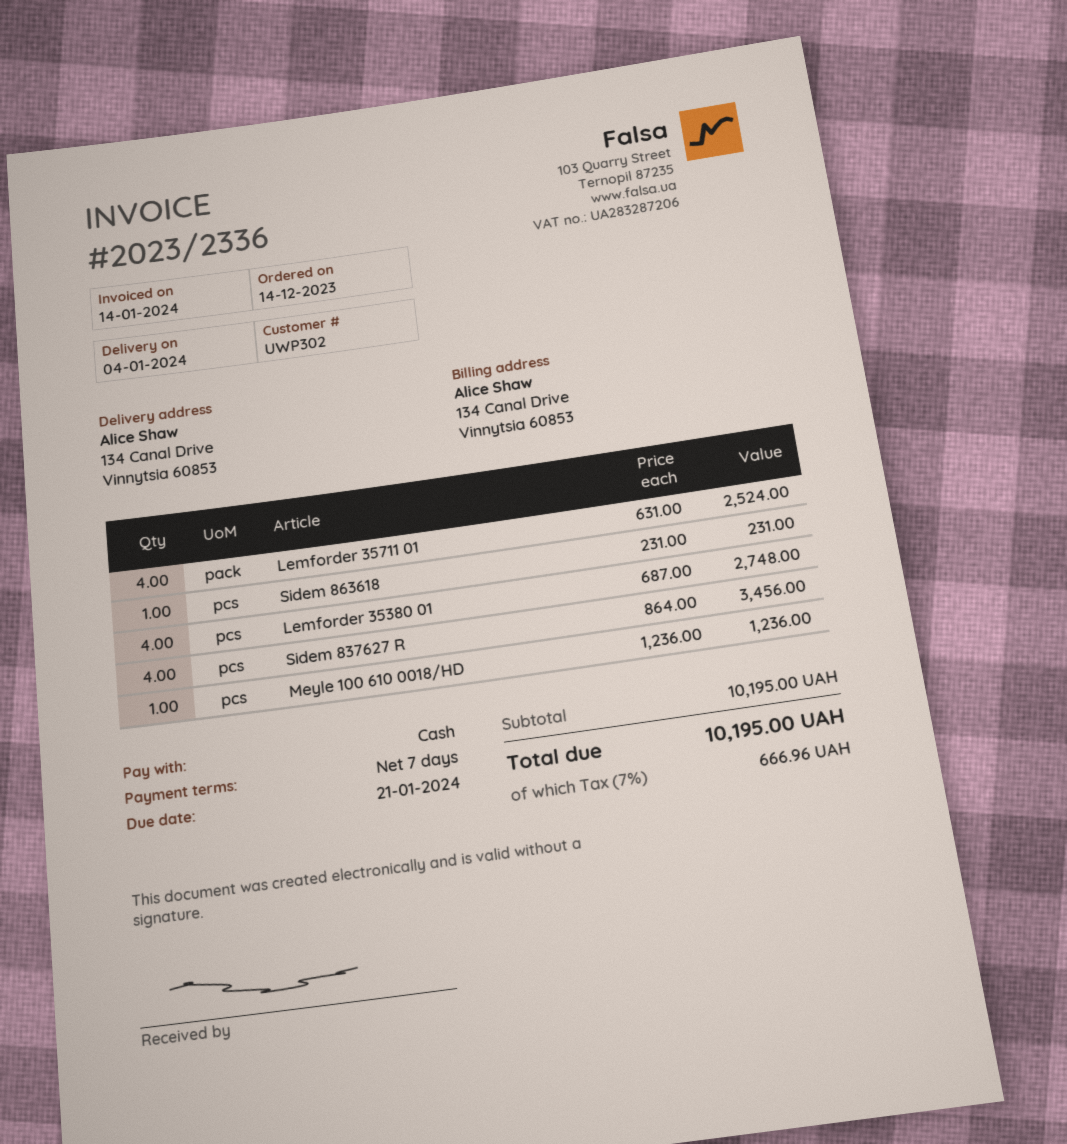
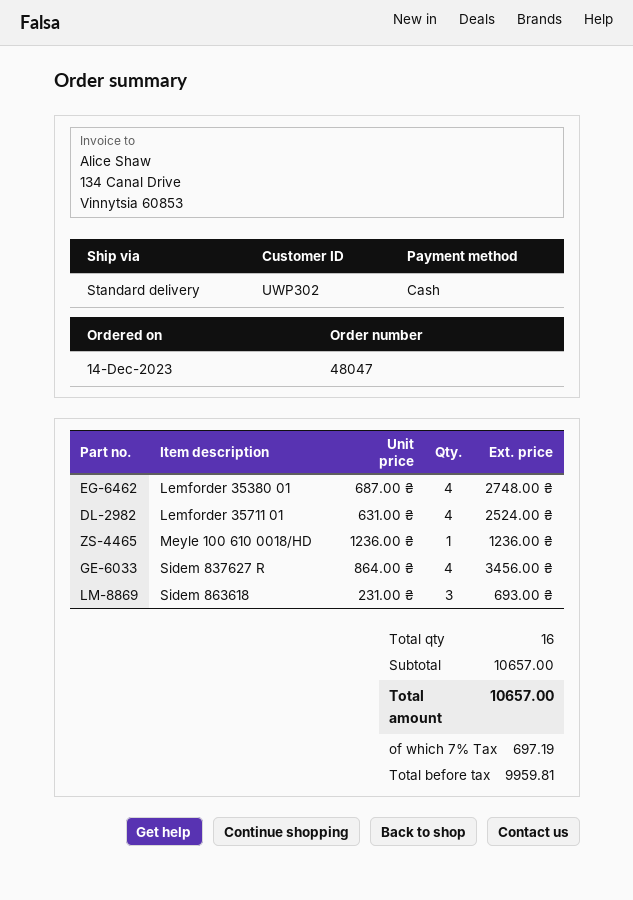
Sidem 863618: 1 x 231.00 = 231.00 -> 3 x 231.00 = 693.00
subtotal: 10195.00 -> 10657.00
tax: 7% = 666.96 -> 7% = 697.19
total: 10195.00 -> 10657.00

